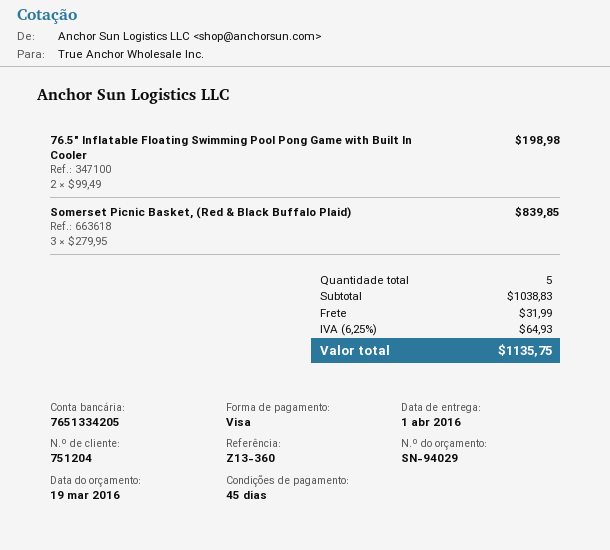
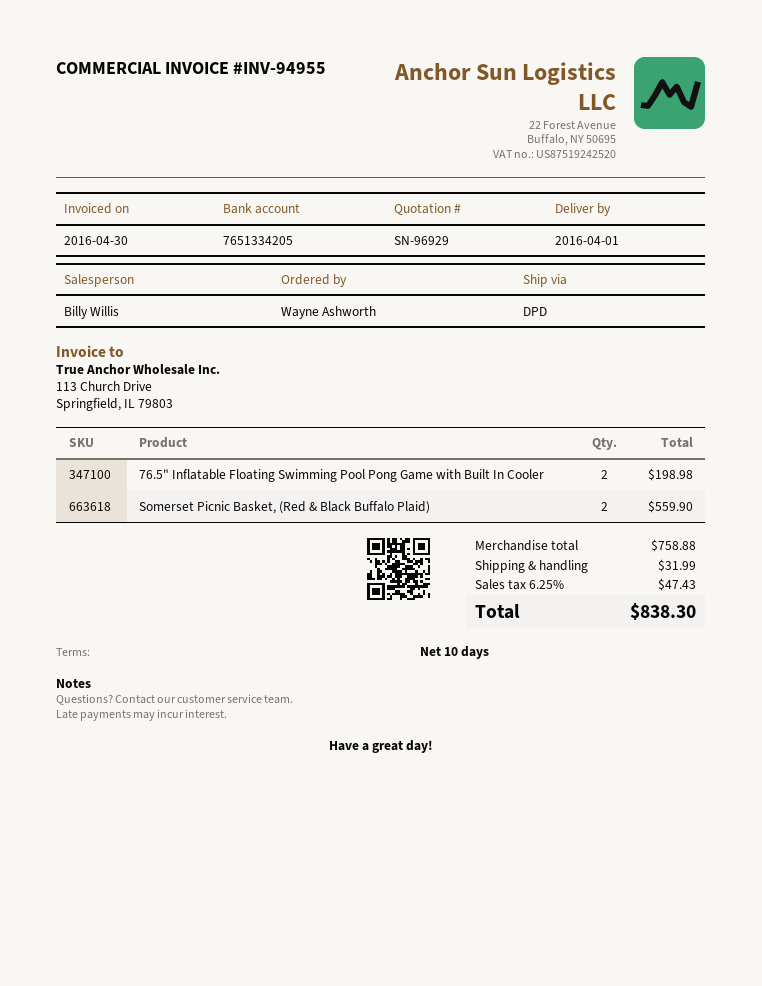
quote number: SN-94029 -> SN-96929
payment terms: 45 days -> 10 days
Somerset Picnic Basket, (Red & Black Buffalo Plaid): 3 for 839.85 -> 2 for 559.90
subtotal: 1038.83 -> 758.88
tax: 6.25% = 64.93 -> 6.25% = 47.43
total: 1135.75 -> 838.30

